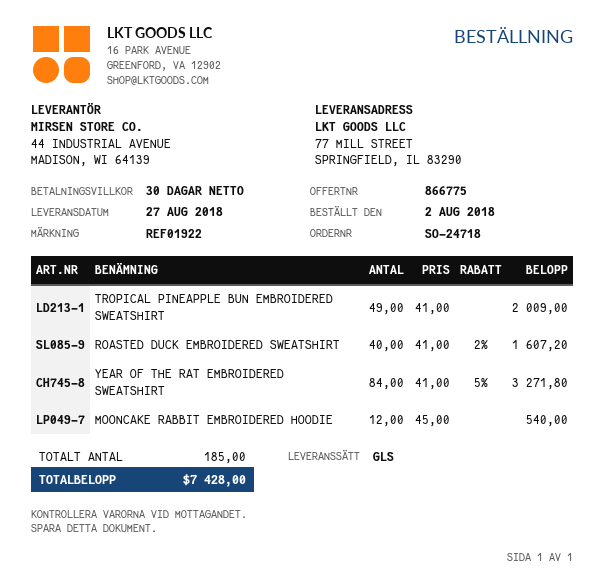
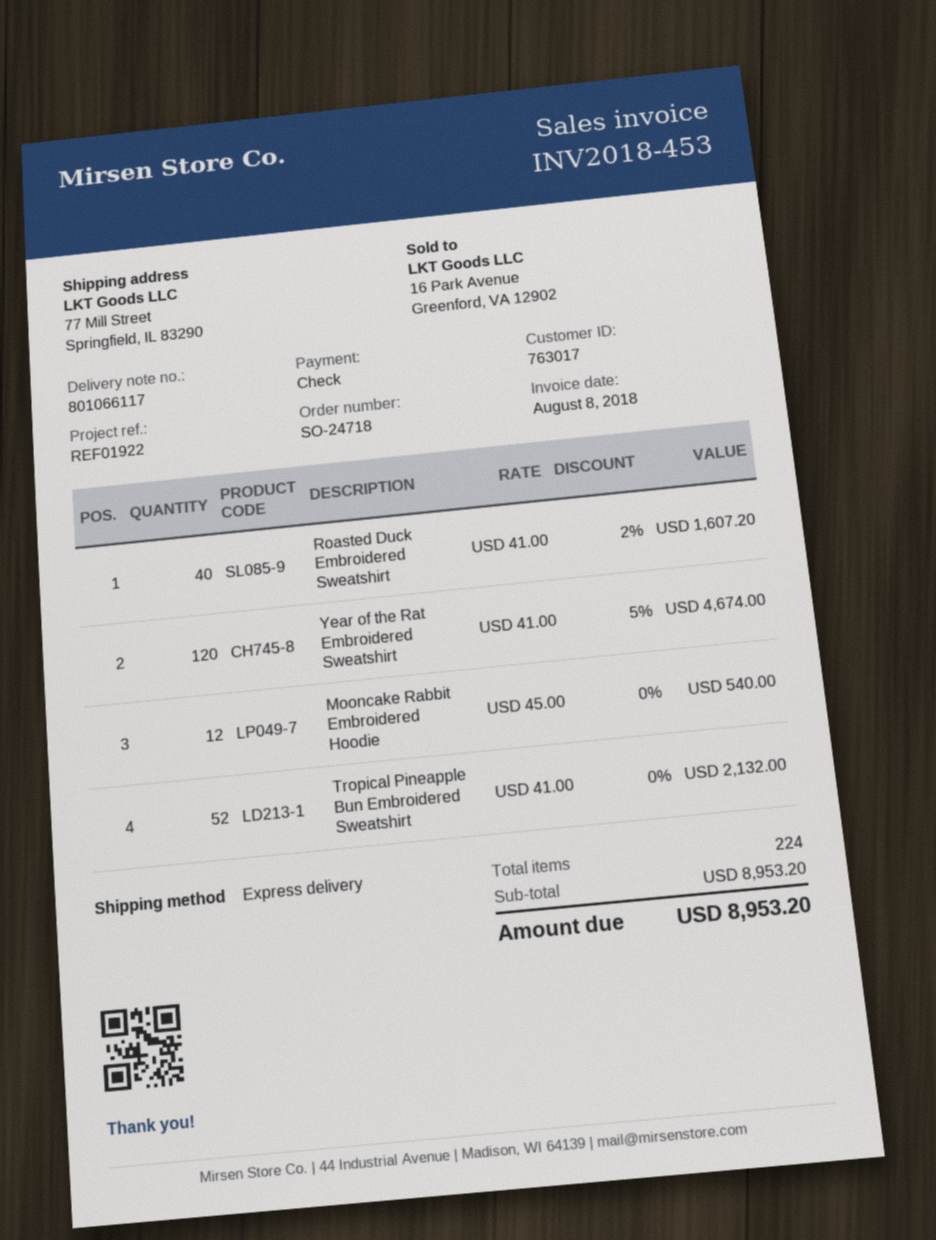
shipping method: GLS -> express
TROPICAL PINEAPPLE BUN EMBROIDERED SWEATSHIRT: 49 x 41.00 = 2009.00 -> 52 x 41.00 = 2132.00
YEAR OF THE RAT EMBROIDERED SWEATSHIRT: 84 x 41.00 - 5% = 3271.80 -> 120 x 41.00 - 5% = 4674.00
total quantity: 185 -> 224
total: 7428.00 -> 8953.20

